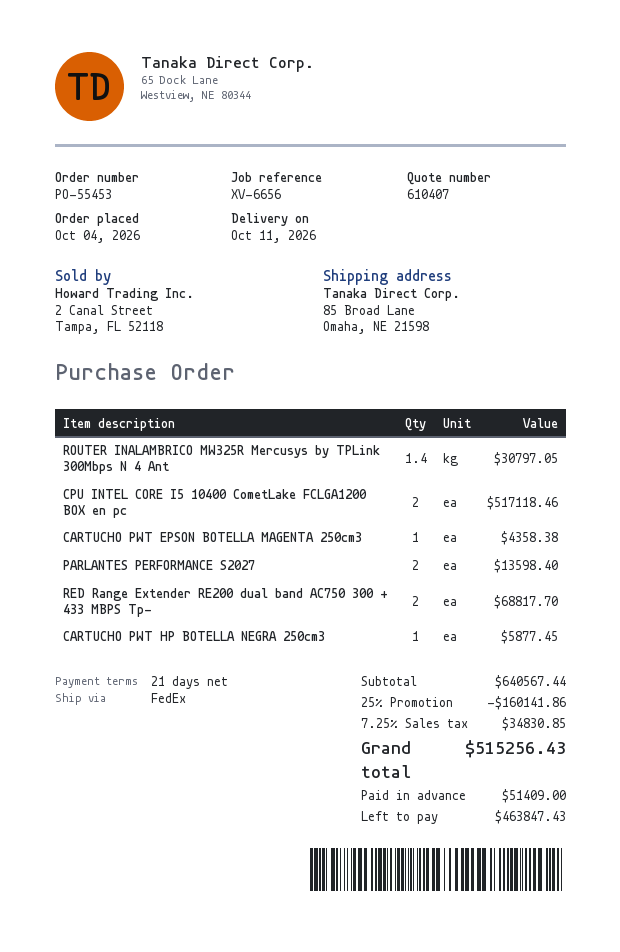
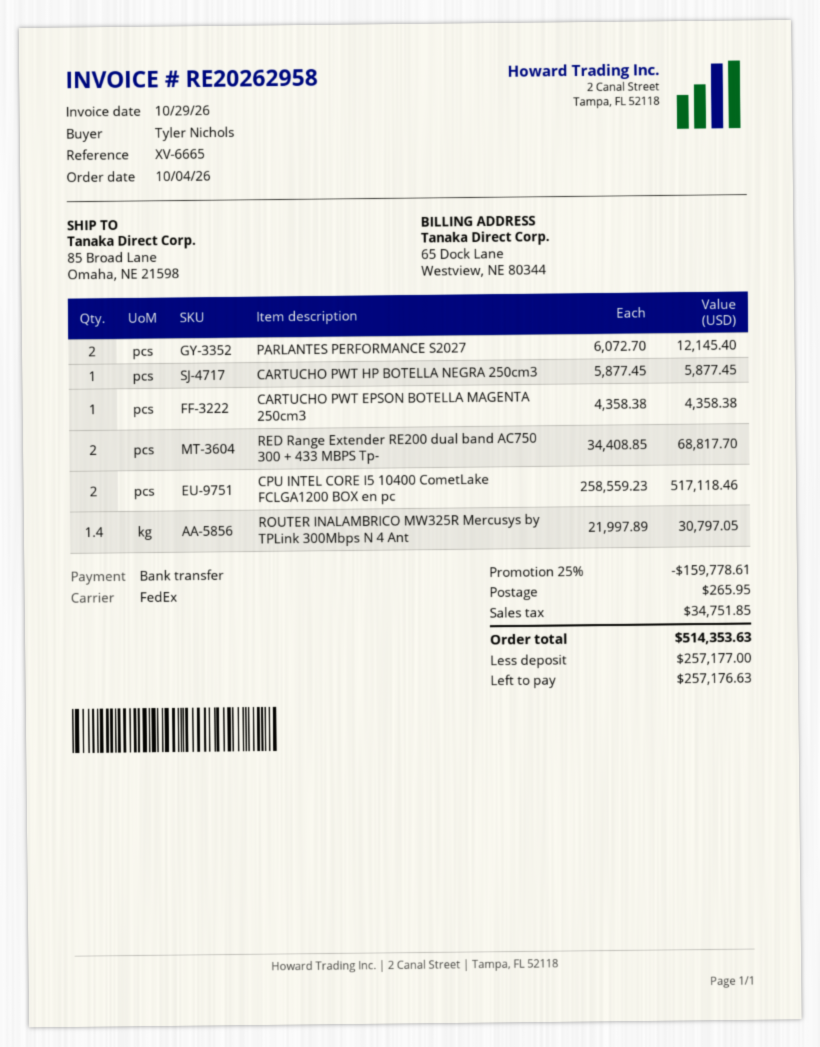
reference: XV-6656 -> XV-6665
PARLANTES PERFORMANCE S2027: 2 for 13598.40 -> 2 for 12145.40
discount: 25% = 160141.86 -> 25% = 159778.61
shipping: none -> 265.95
tax: 34830.85 -> 34751.85
total: 515256.43 -> 514353.63
deposit: 51409.00 -> 257177.00
balance: 463847.43 -> 257176.63

